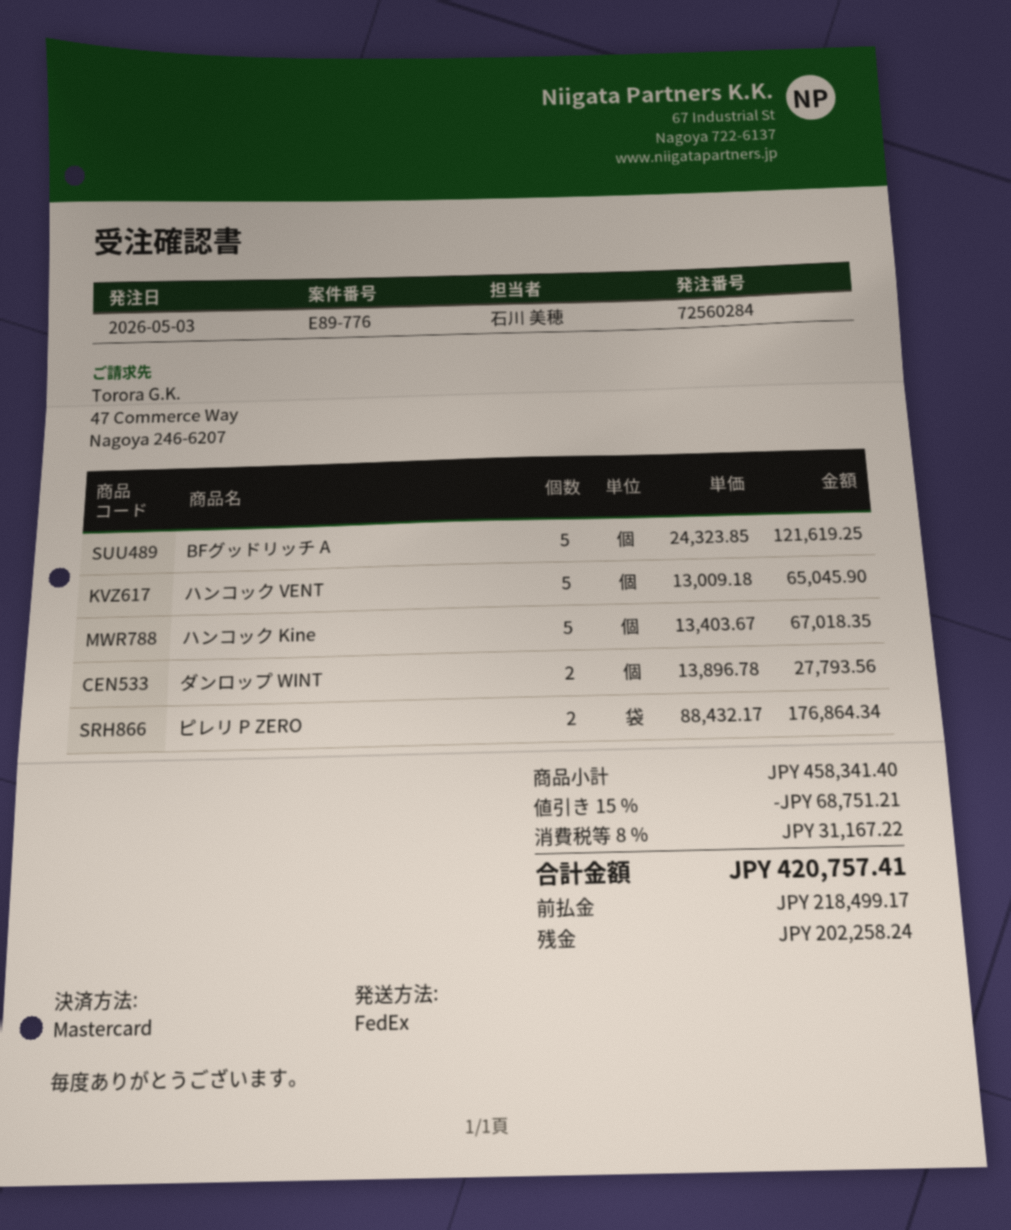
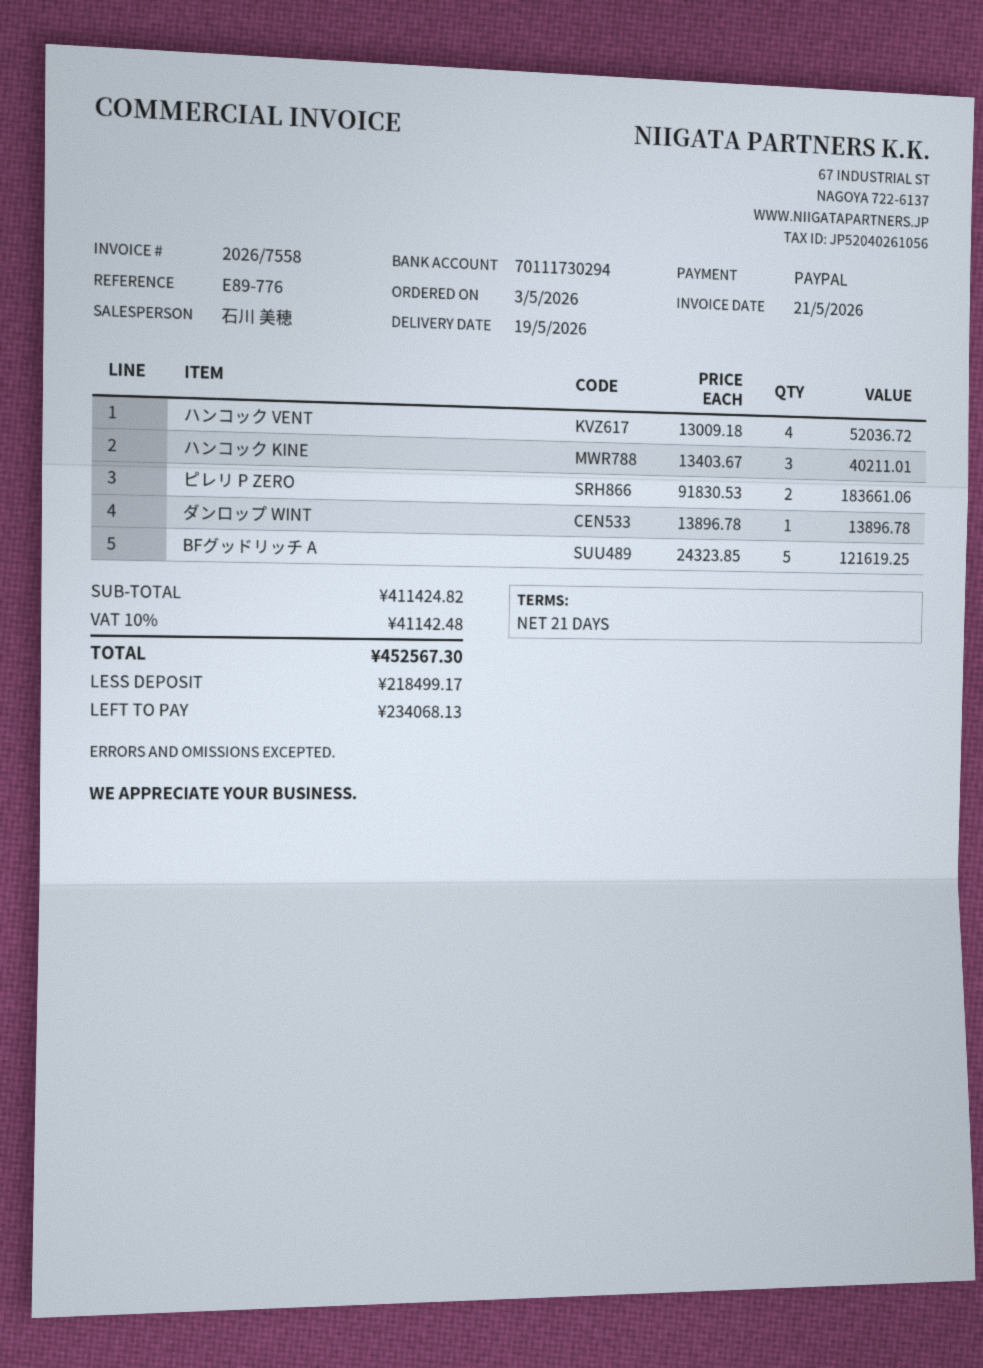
payment method: Mastercard -> PayPal
ハンコック VENT: 5 x 13009.18 = 65045.90 -> 4 x 13009.18 = 52036.72
ハンコック Kine: 5 x 13403.67 = 67018.35 -> 3 x 13403.67 = 40211.01
ダンロップ WINT: 2 x 13896.78 = 27793.56 -> 1 x 13896.78 = 13896.78
ピレリ P ZERO: 2 x 88432.17 = 176864.34 -> 2 x 91830.53 = 183661.06
subtotal: 458341.40 -> 411424.82
discount: 15% = 68751.21 -> none
tax: 8% = 31167.22 -> 10% = 41142.48
total: 420757.41 -> 452567.30
balance: 202258.24 -> 234068.13

